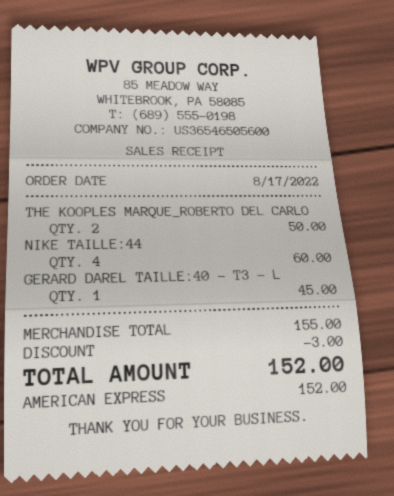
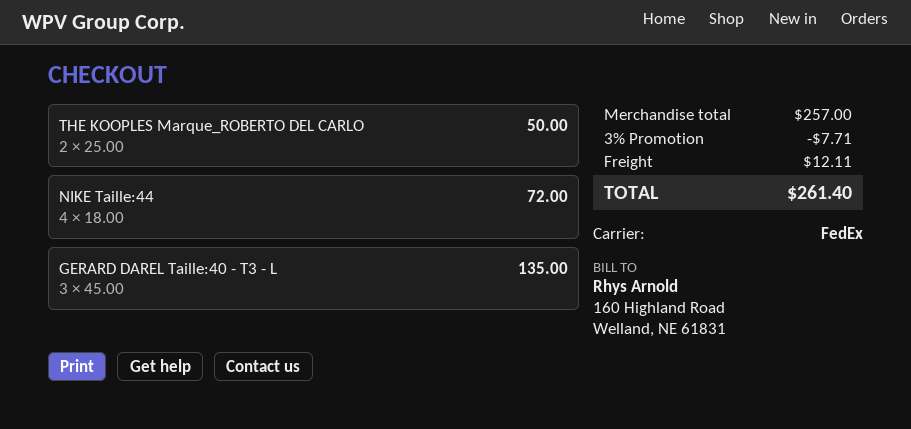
NIKE TAILLE:44: 4 for 60.00 -> 4 for 72.00
GERARD DAREL TAILLE:40 - T3 - L: 1 for 45.00 -> 3 for 135.00
subtotal: 155.00 -> 257.00
discount: 3.00 -> 7.71
shipping: none -> 12.11
total: 152.00 -> 261.40

